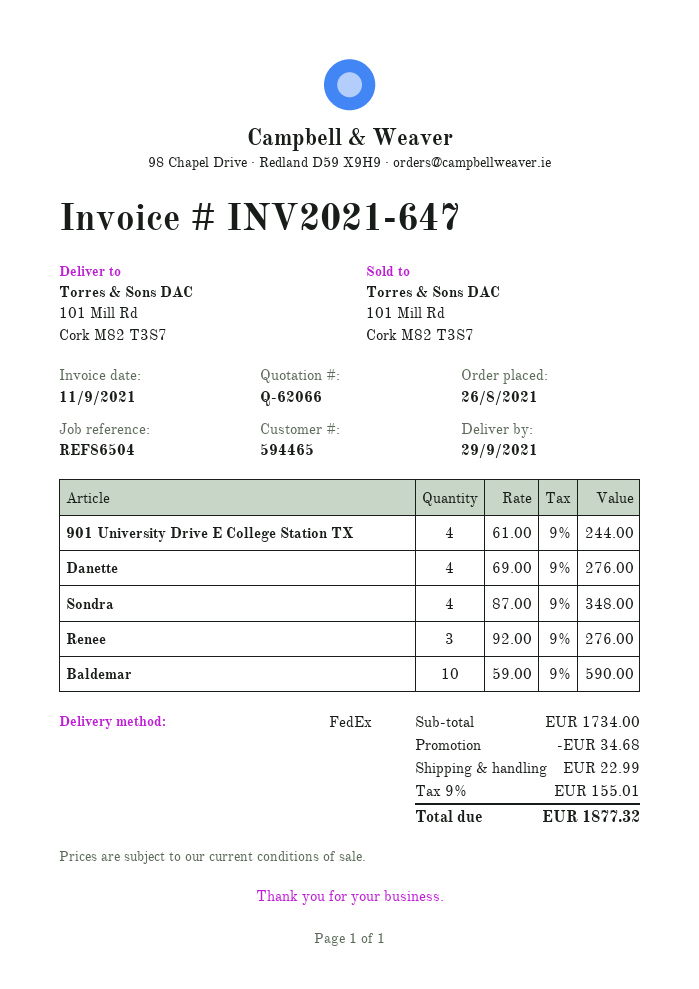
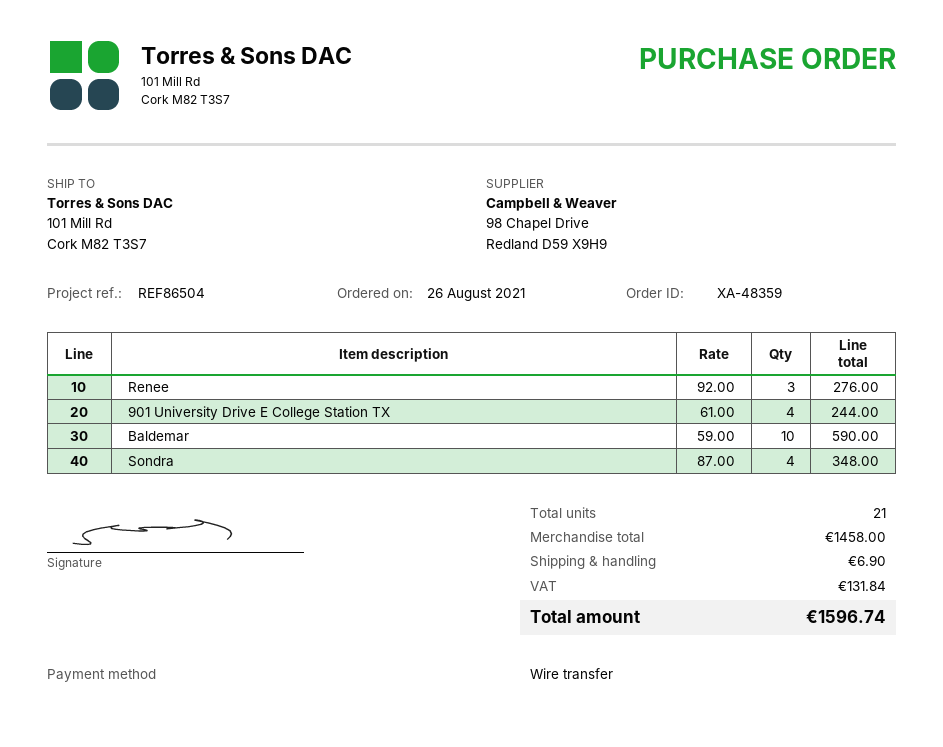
Danette: 4 x 69.00 = 276.00 -> none
subtotal: 1734.00 -> 1458.00
discount: 34.68 -> none
shipping: 22.99 -> 6.90
tax: 155.01 -> 131.84
total: 1877.32 -> 1596.74

